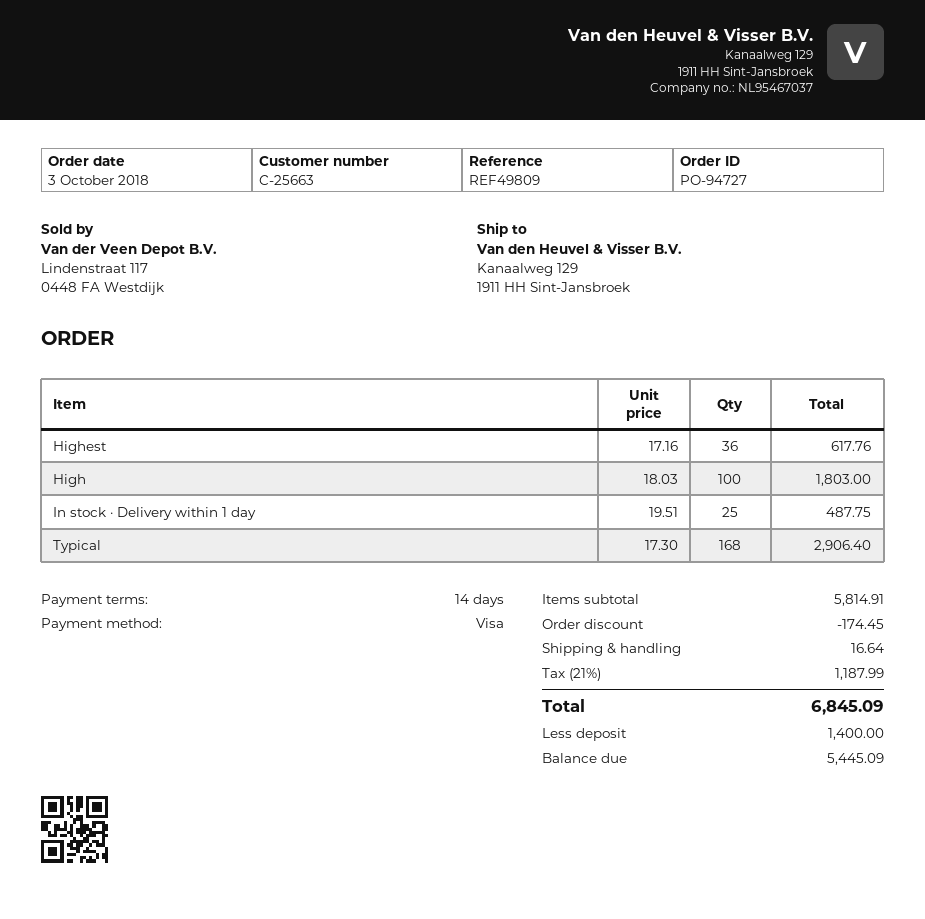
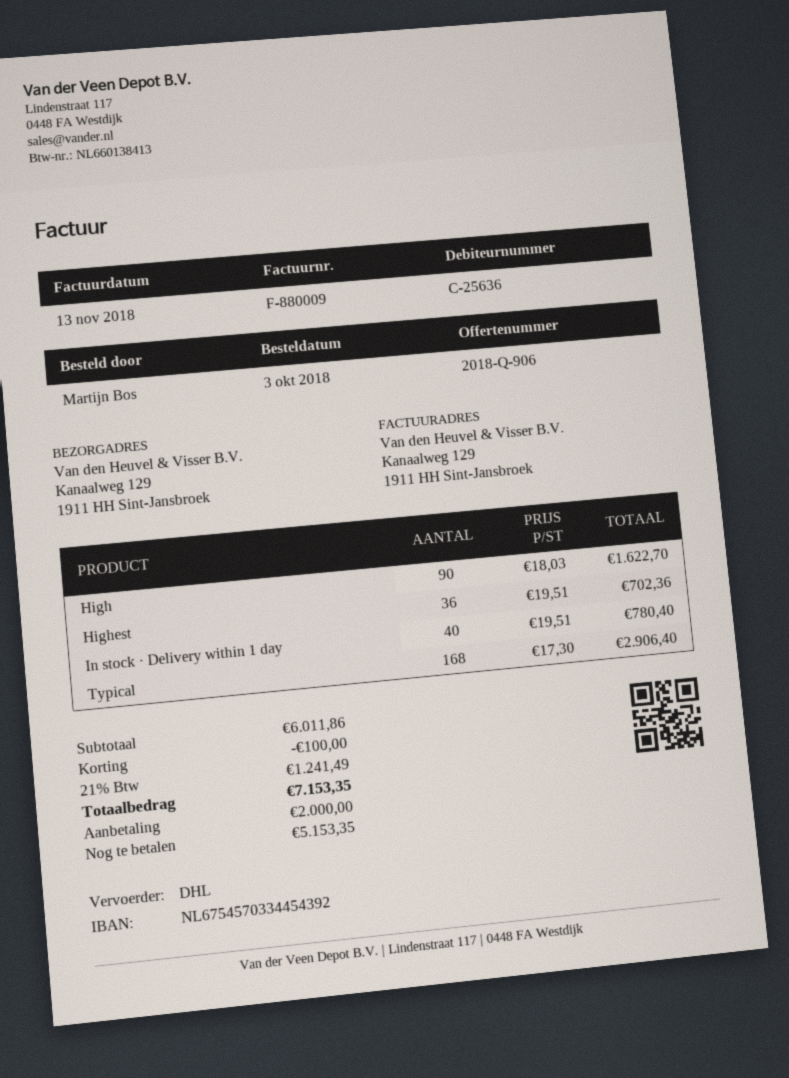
customer number: C-25663 -> C-25636
Highest: 36 x 17.16 = 617.76 -> 36 x 19.51 = 702.36
High: 100 x 18.03 = 1803.00 -> 90 x 18.03 = 1622.70
In stock · Delivery within 1 day: 25 x 19.51 = 487.75 -> 40 x 19.51 = 780.40
subtotal: 5814.91 -> 6011.86
discount: 174.45 -> 100.00
shipping: 16.64 -> none
tax: 21% = 1187.99 -> 21% = 1241.49
total: 6845.09 -> 7153.35
deposit: 1400.00 -> 2000.00
balance: 5445.09 -> 5153.35

